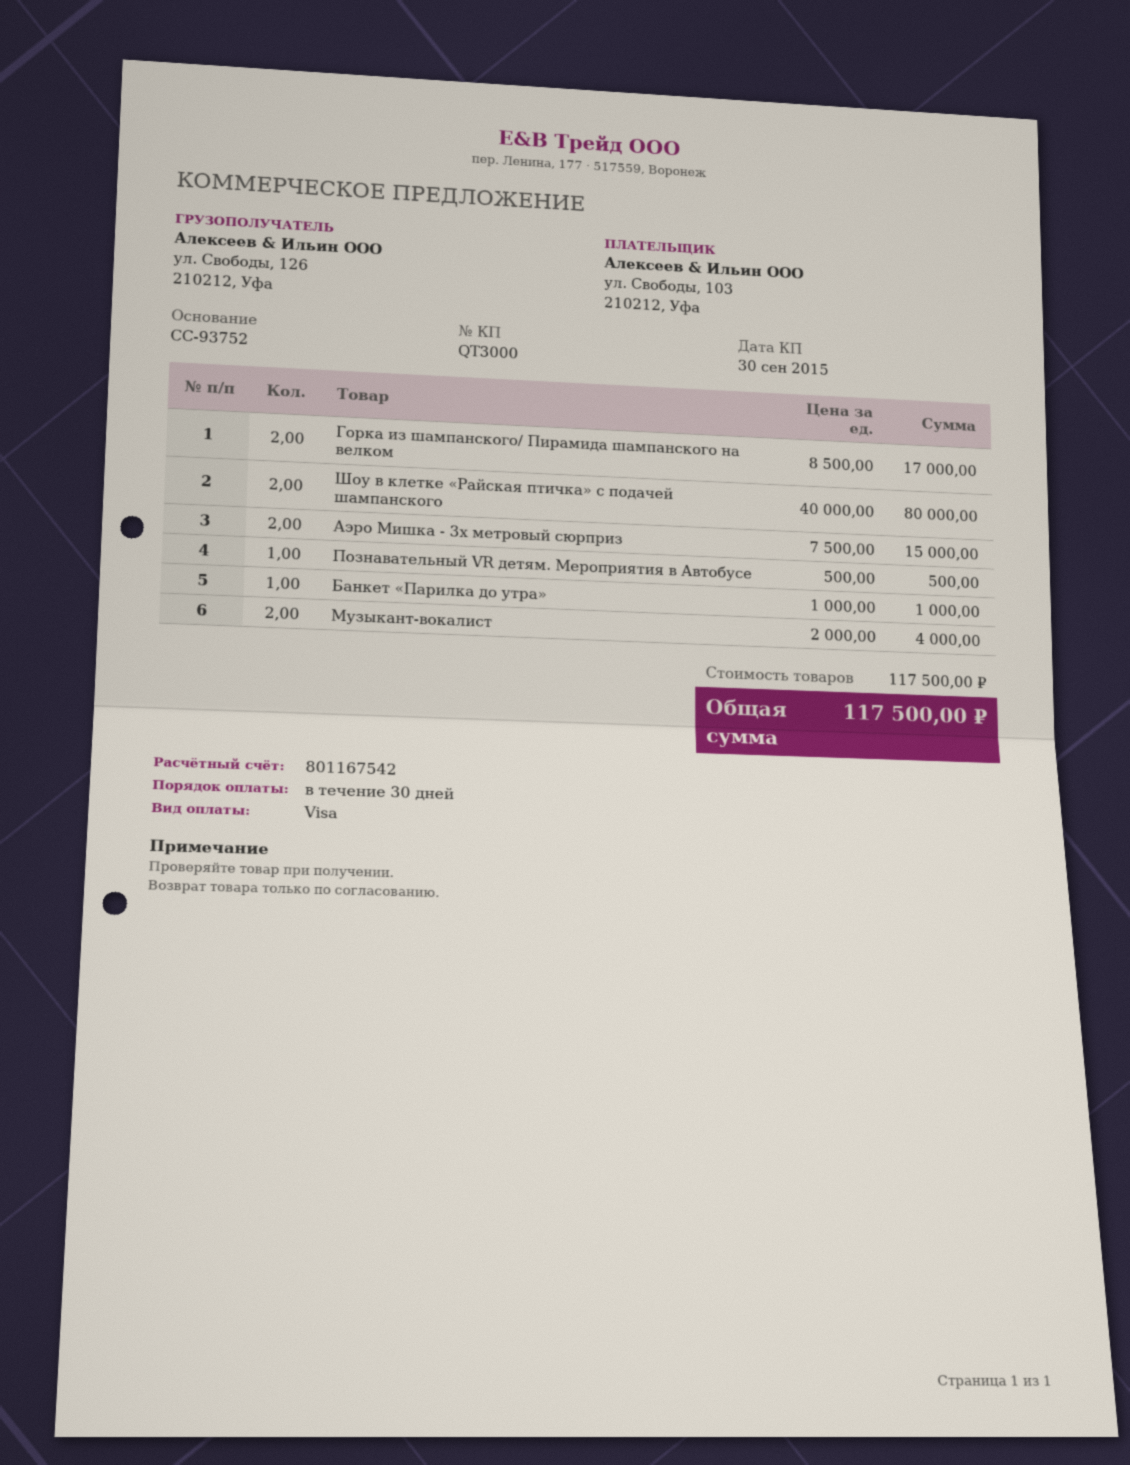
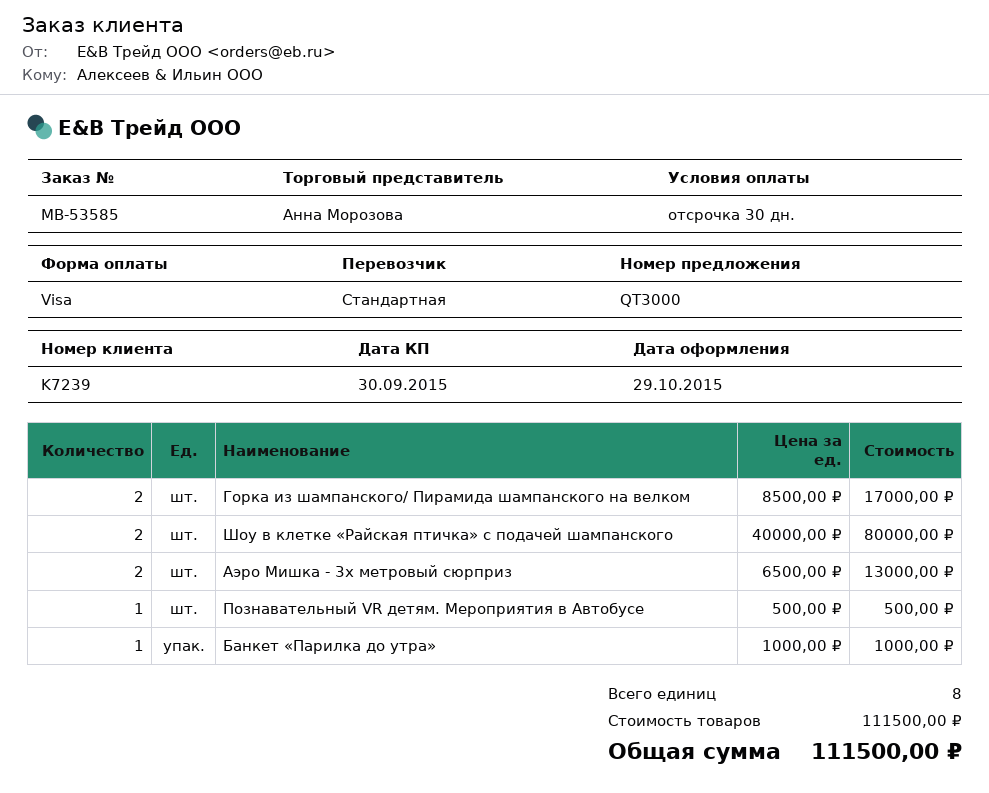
Аэро Мишка - 3х метровый сюрприз: 2 x 7500.00 = 15000.00 -> 2 x 6500.00 = 13000.00
Музыкант-вокалист: 2 x 2000.00 = 4000.00 -> none
subtotal: 117500.00 -> 111500.00
total: 117500.00 -> 111500.00

